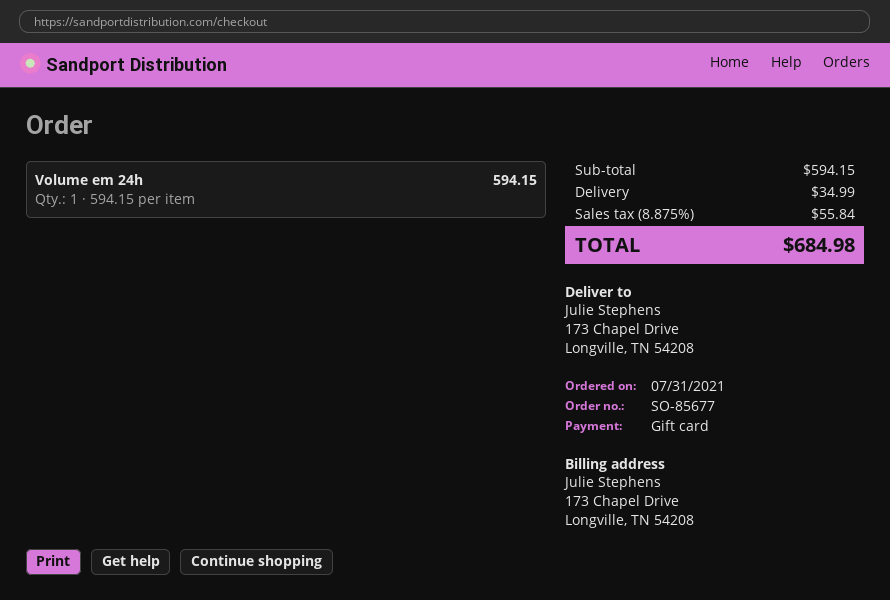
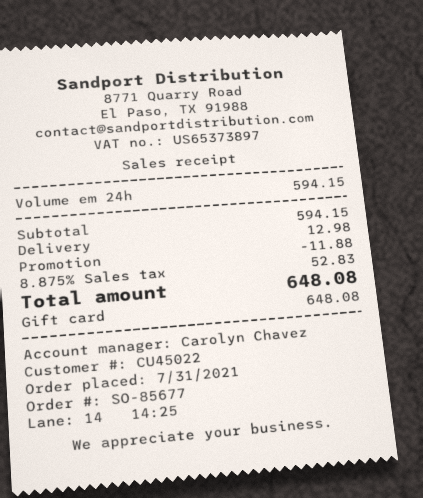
discount: none -> 11.88
shipping: 34.99 -> 12.98
tax: 8.875% = 55.84 -> 8.875% = 52.83
total: 684.98 -> 648.08

